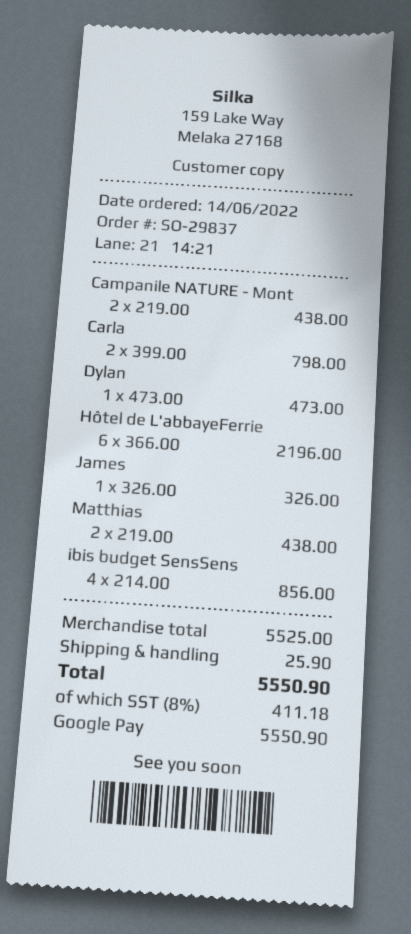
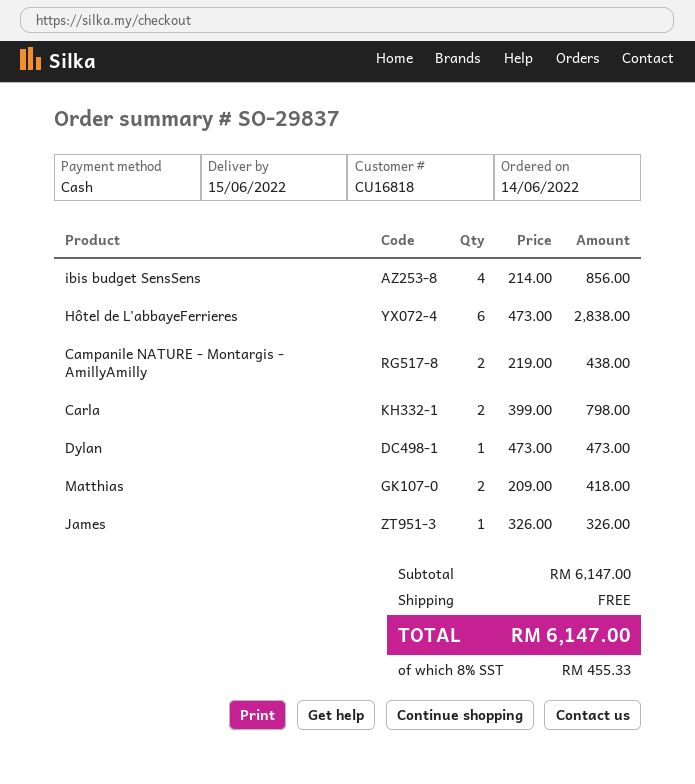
payment method: Google Pay -> cash
Hôtel de L'abbayeFerrie: 6 x 366.00 = 2196.00 -> 6 x 473.00 = 2838.00
Matthias: 2 x 219.00 = 438.00 -> 2 x 209.00 = 418.00
subtotal: 5525.00 -> 6147.00
shipping: 25.90 -> 0.00
tax: 8% = 411.18 -> 8% = 455.33
total: 5550.90 -> 6147.00

